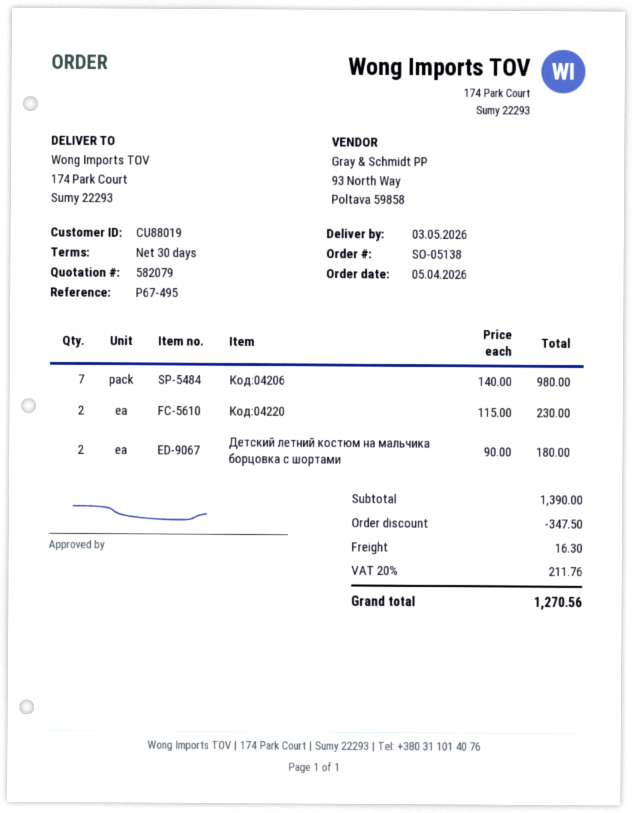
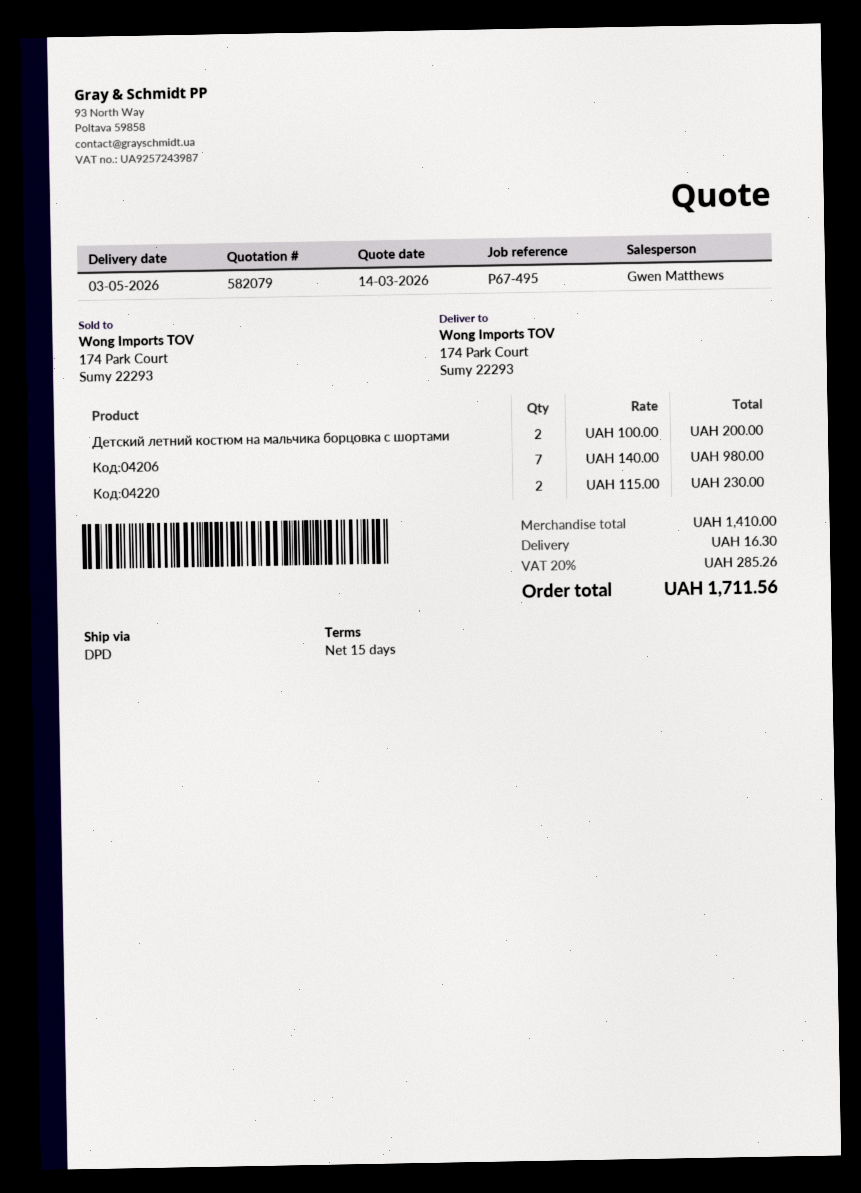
payment terms: 30 days -> 15 days
Детский летний костюм на мальчика борцовка с шортами: 2 x 90.00 = 180.00 -> 2 x 100.00 = 200.00
subtotal: 1390.00 -> 1410.00
discount: 347.50 -> none
tax: 20% = 211.76 -> 20% = 285.26
total: 1270.56 -> 1711.56

